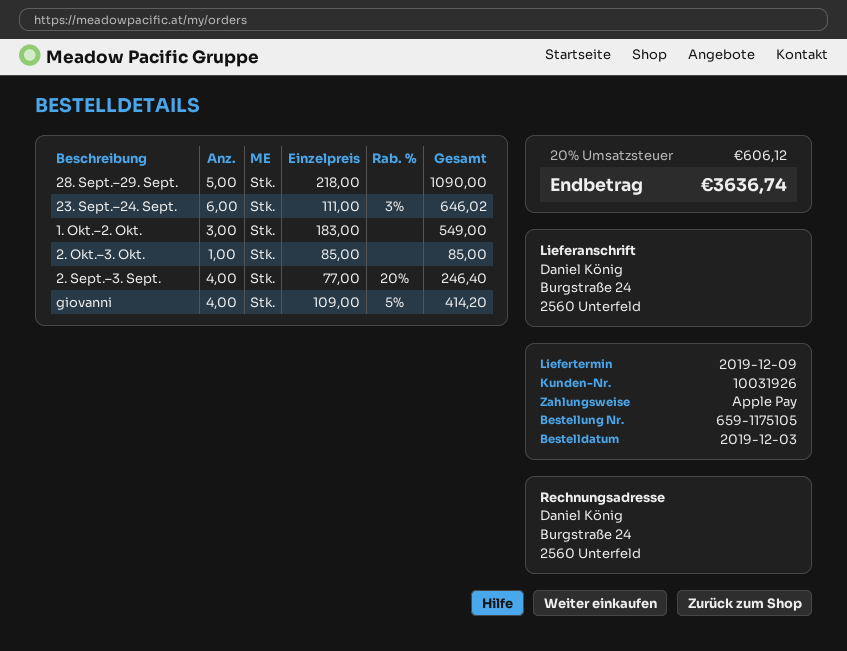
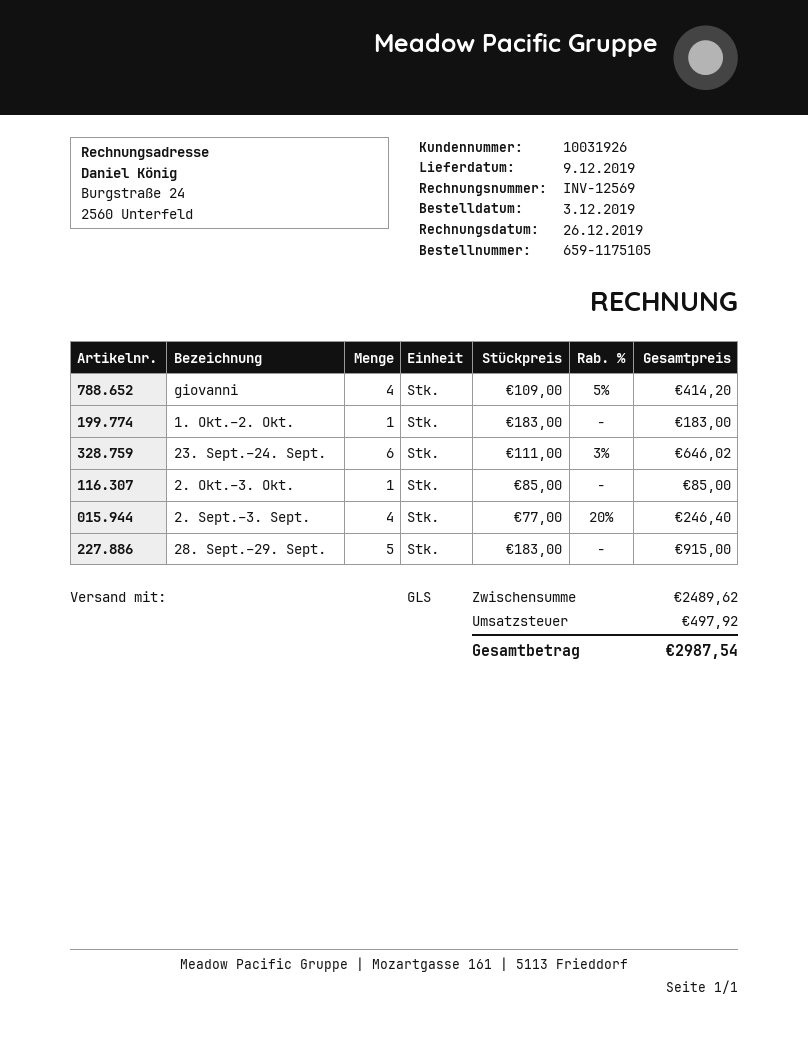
28. Sept.–29. Sept.: 5 x 218.00 = 1090.00 -> 5 x 183.00 = 915.00
1. Okt.–2. Okt.: 3 x 183.00 = 549.00 -> 1 x 183.00 = 183.00
tax: 606.12 -> 497.92
total: 3636.74 -> 2987.54

